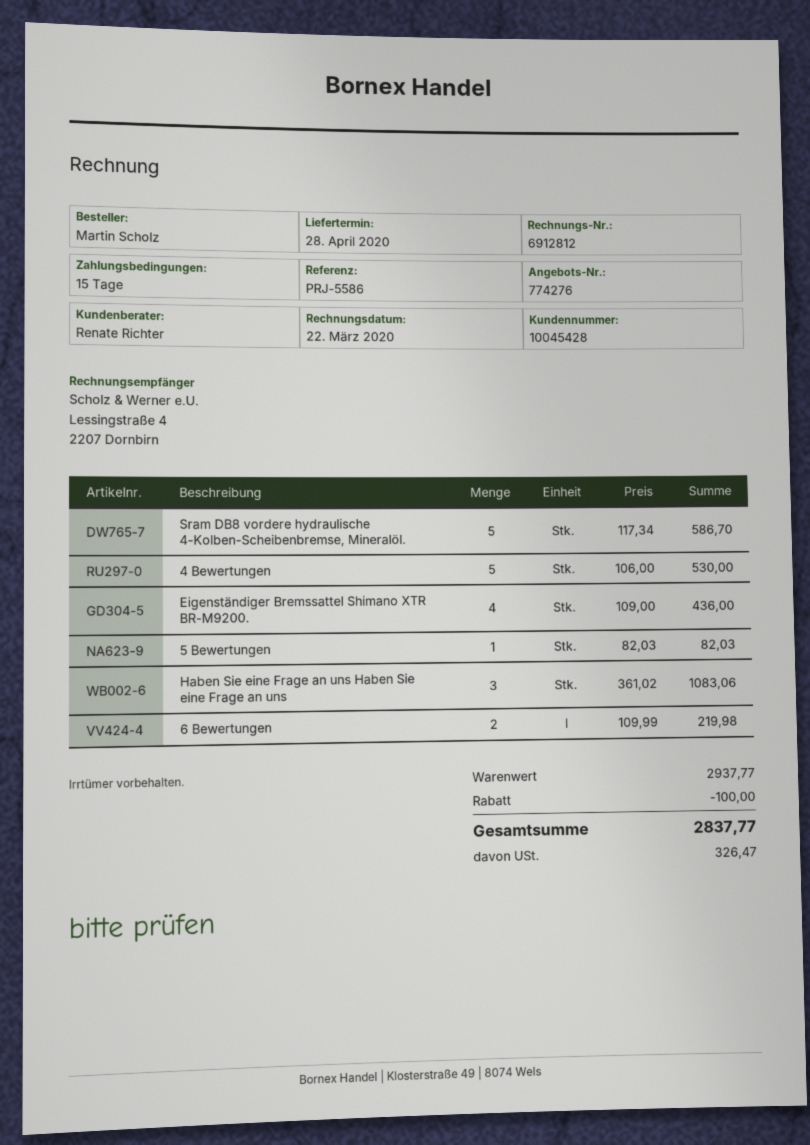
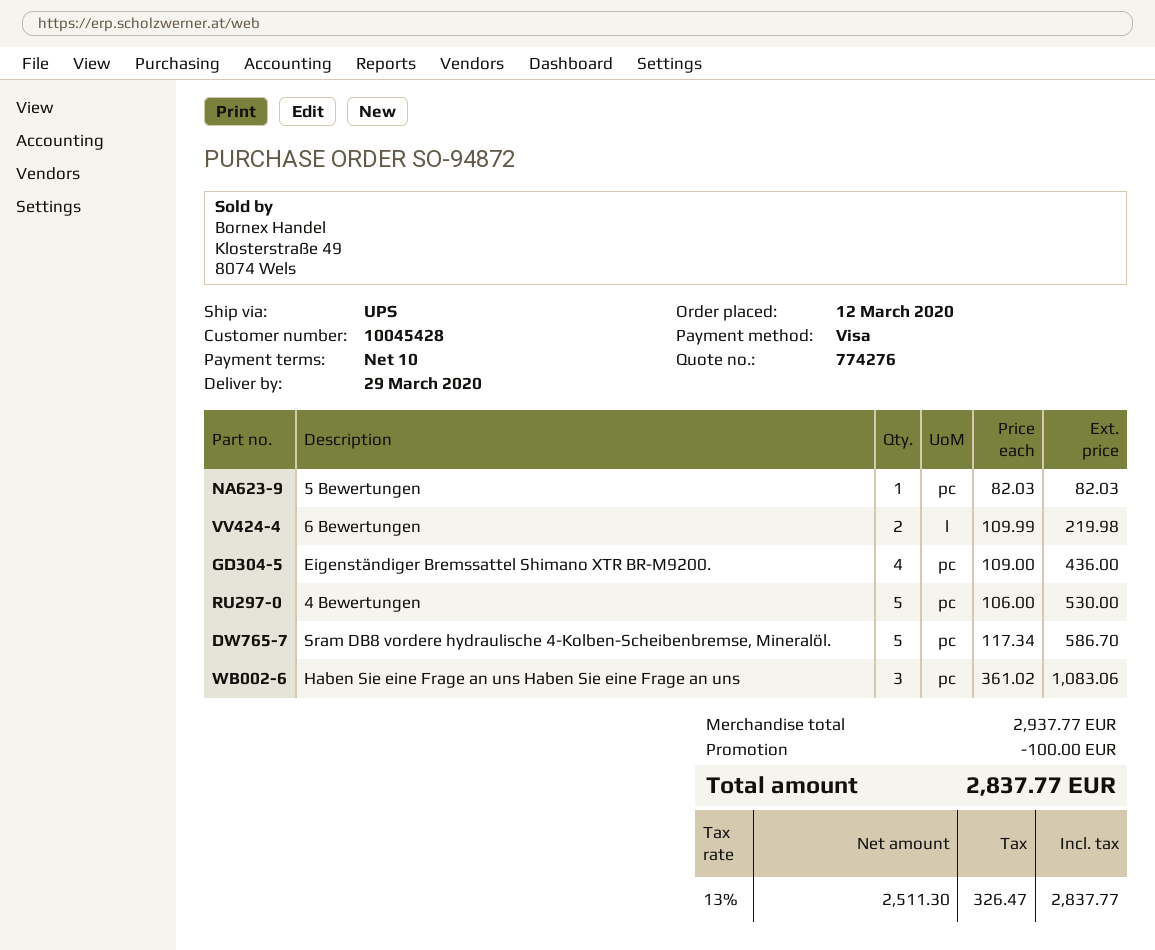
delivery date: 2020-04-28 -> 2020-03-29
payment terms: 15 days -> 10 days

